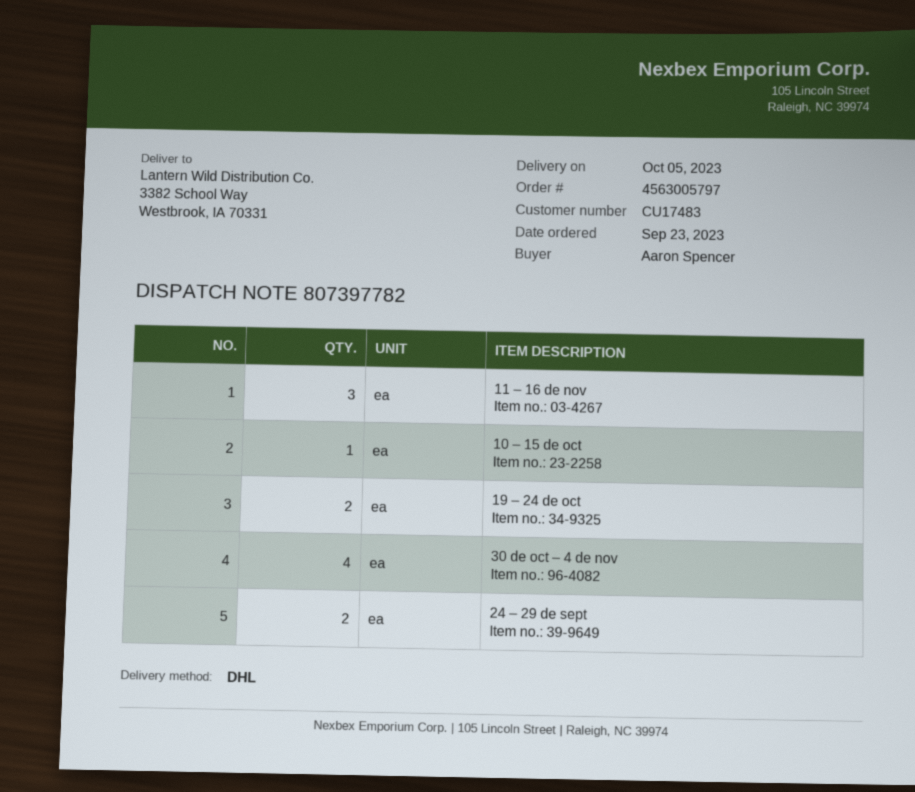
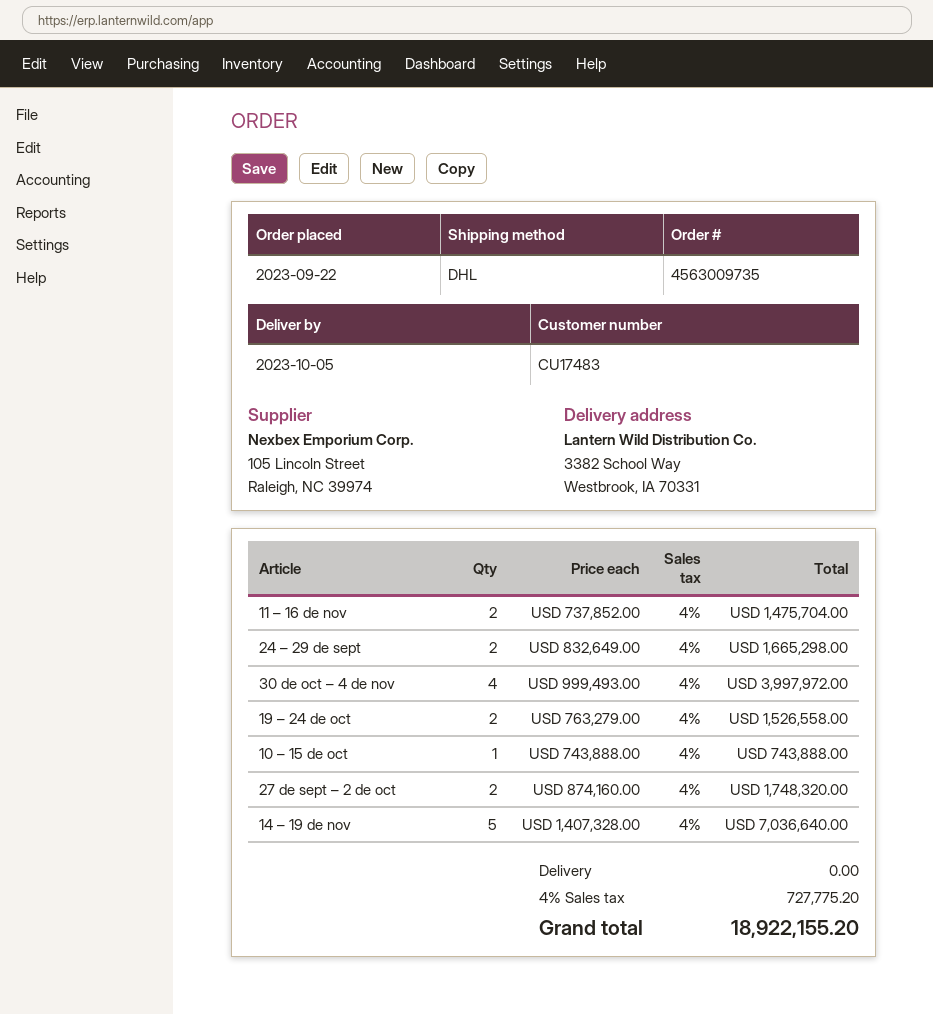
order number: 4563005797 -> 4563009735
order date: 2023-09-23 -> 2023-09-22
11 – 16 de nov: 3 -> 2
27 de sept – 2 de oct: none -> 2
14 – 19 de nov: none -> 5

